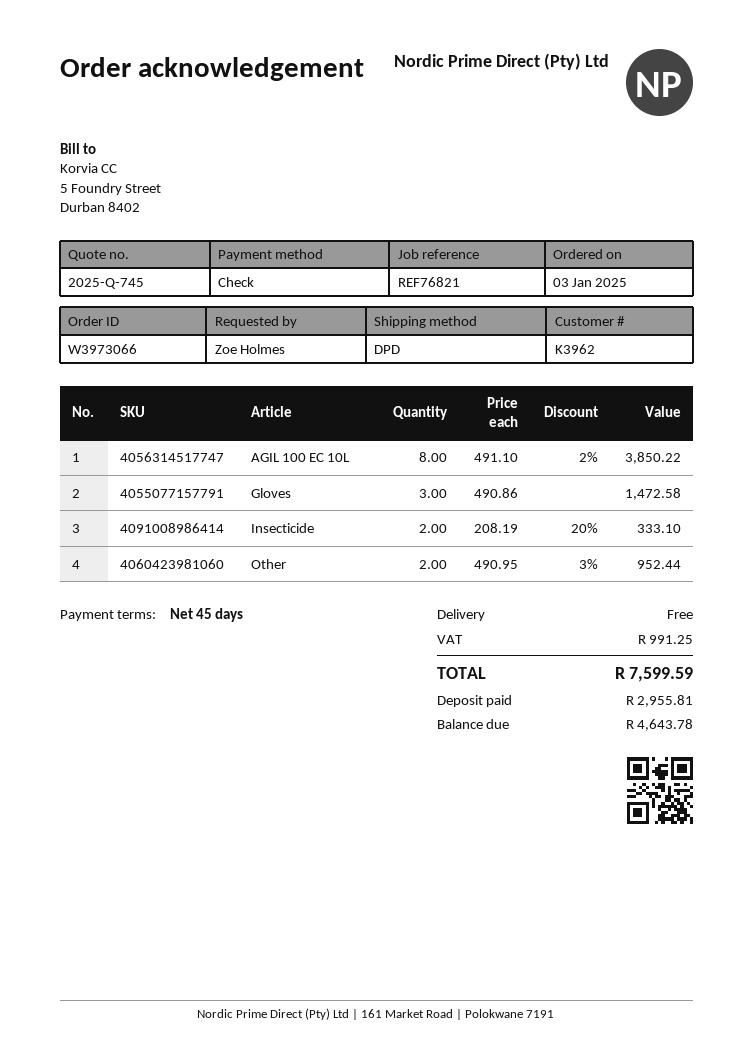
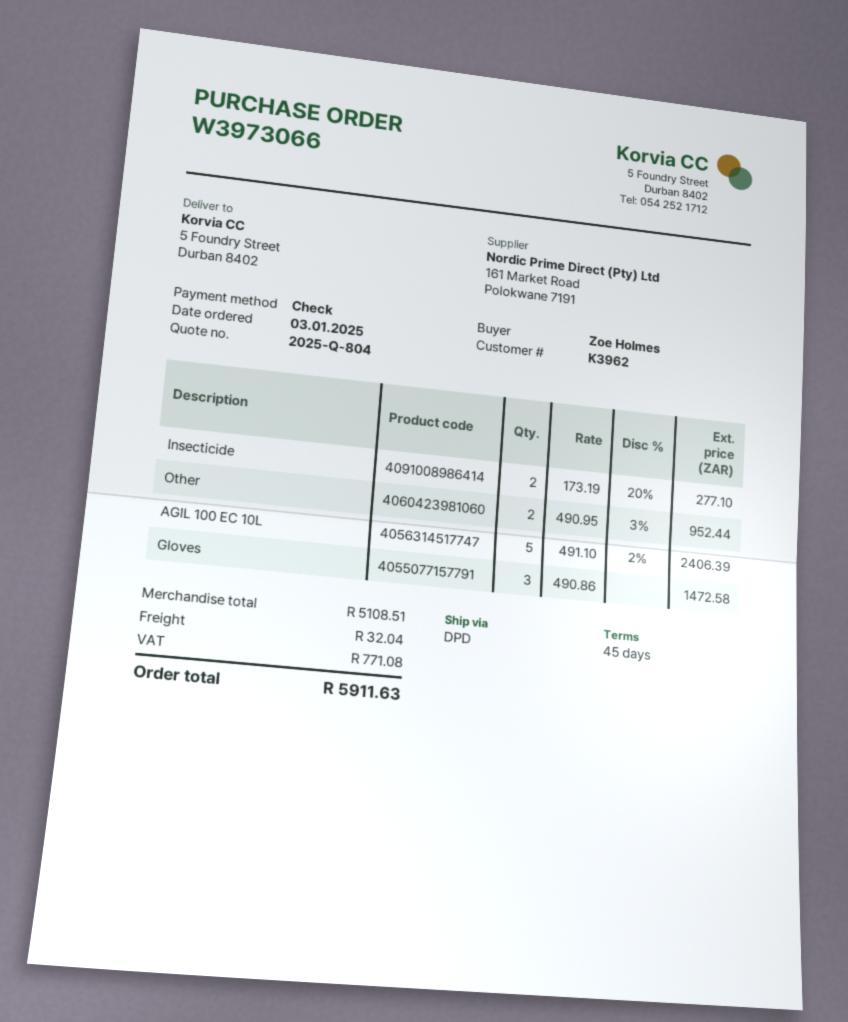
quote number: 2025-Q-745 -> 2025-Q-804
AGIL 100 EC 10L: 8 x 491.10 - 2% = 3850.22 -> 5 x 491.10 - 2% = 2406.39
Insecticide: 2 x 208.19 - 20% = 333.10 -> 2 x 173.19 - 20% = 277.10
shipping: 0.00 -> 32.04
tax: 991.25 -> 771.08
total: 7599.59 -> 5911.63

